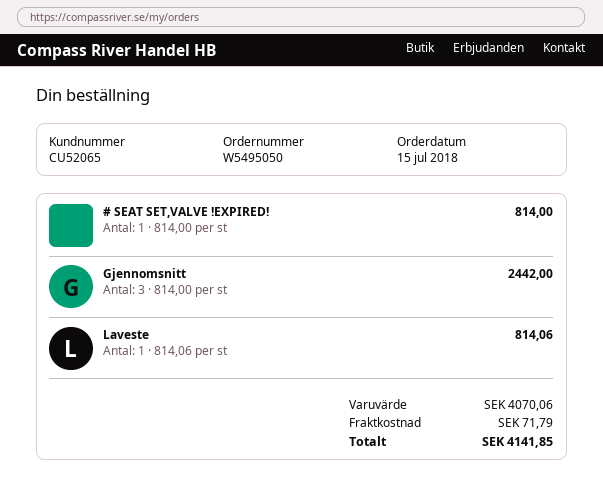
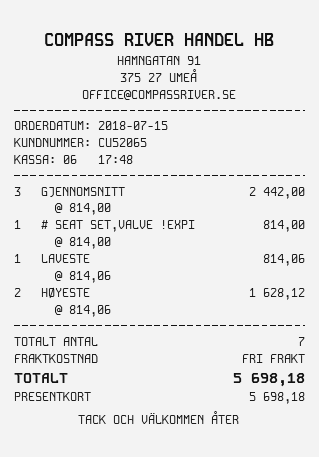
HØYESTE: none -> 2 x 814.06 = 1628.12
shipping: 71.79 -> 0.00
total: 4141.85 -> 5698.18

